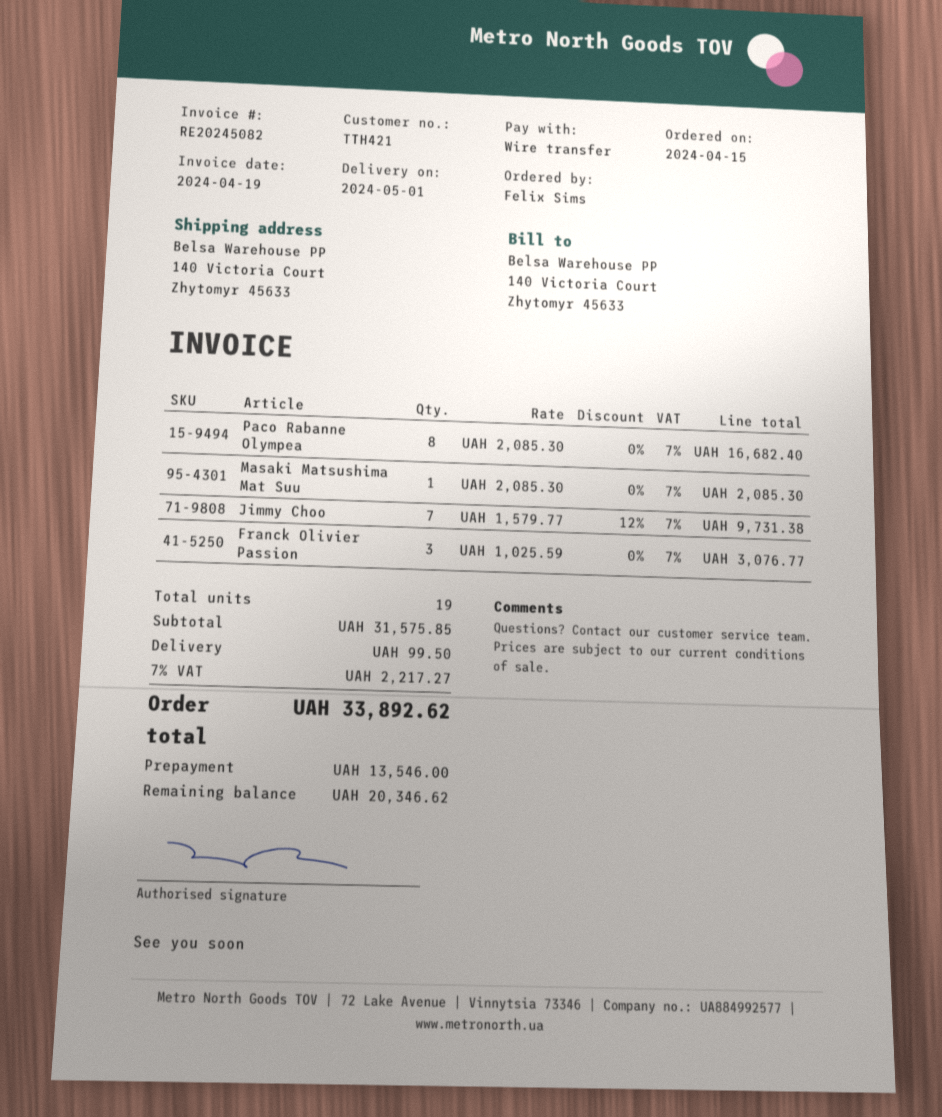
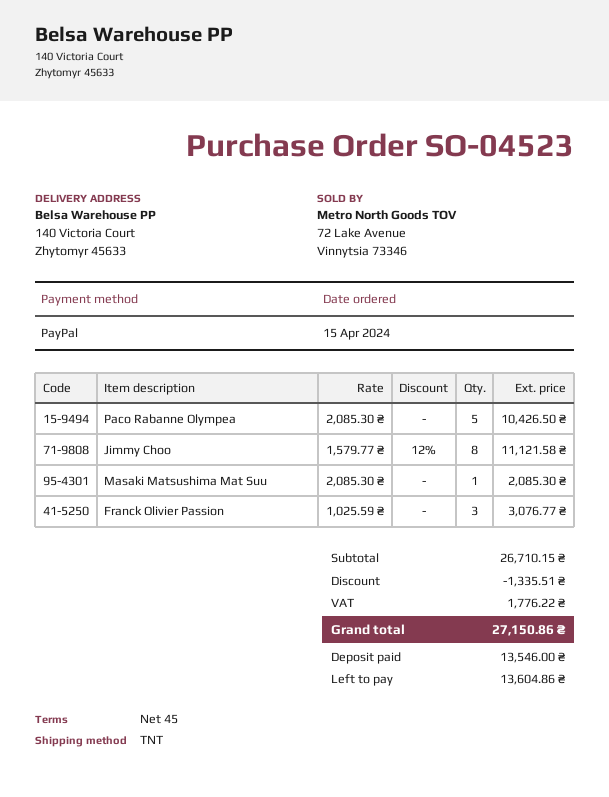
payment method: bank transfer -> PayPal
Paco Rabanne Olympea: 8 x 2085.30 = 16682.40 -> 5 x 2085.30 = 10426.50
Jimmy Choo: 7 x 1579.77 - 12% = 9731.38 -> 8 x 1579.77 - 12% = 11121.58
subtotal: 31575.85 -> 26710.15
discount: none -> 1335.51
shipping: 99.50 -> none
tax: 2217.27 -> 1776.22
total: 33892.62 -> 27150.86
balance: 20346.62 -> 13604.86

